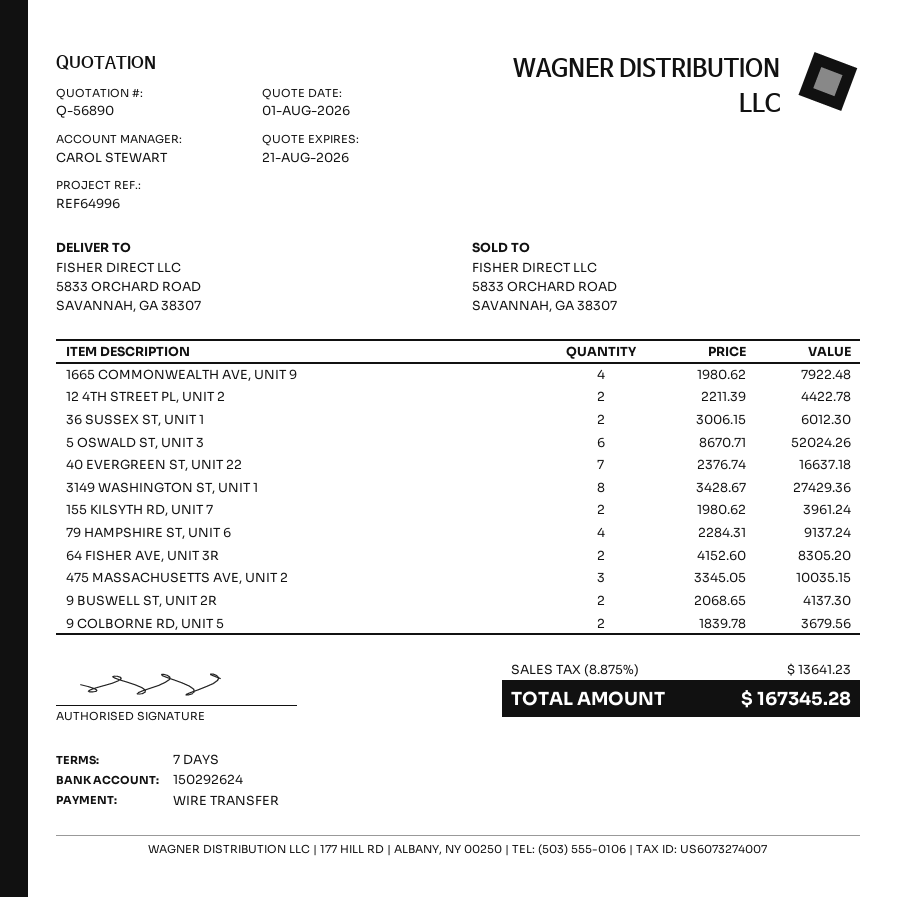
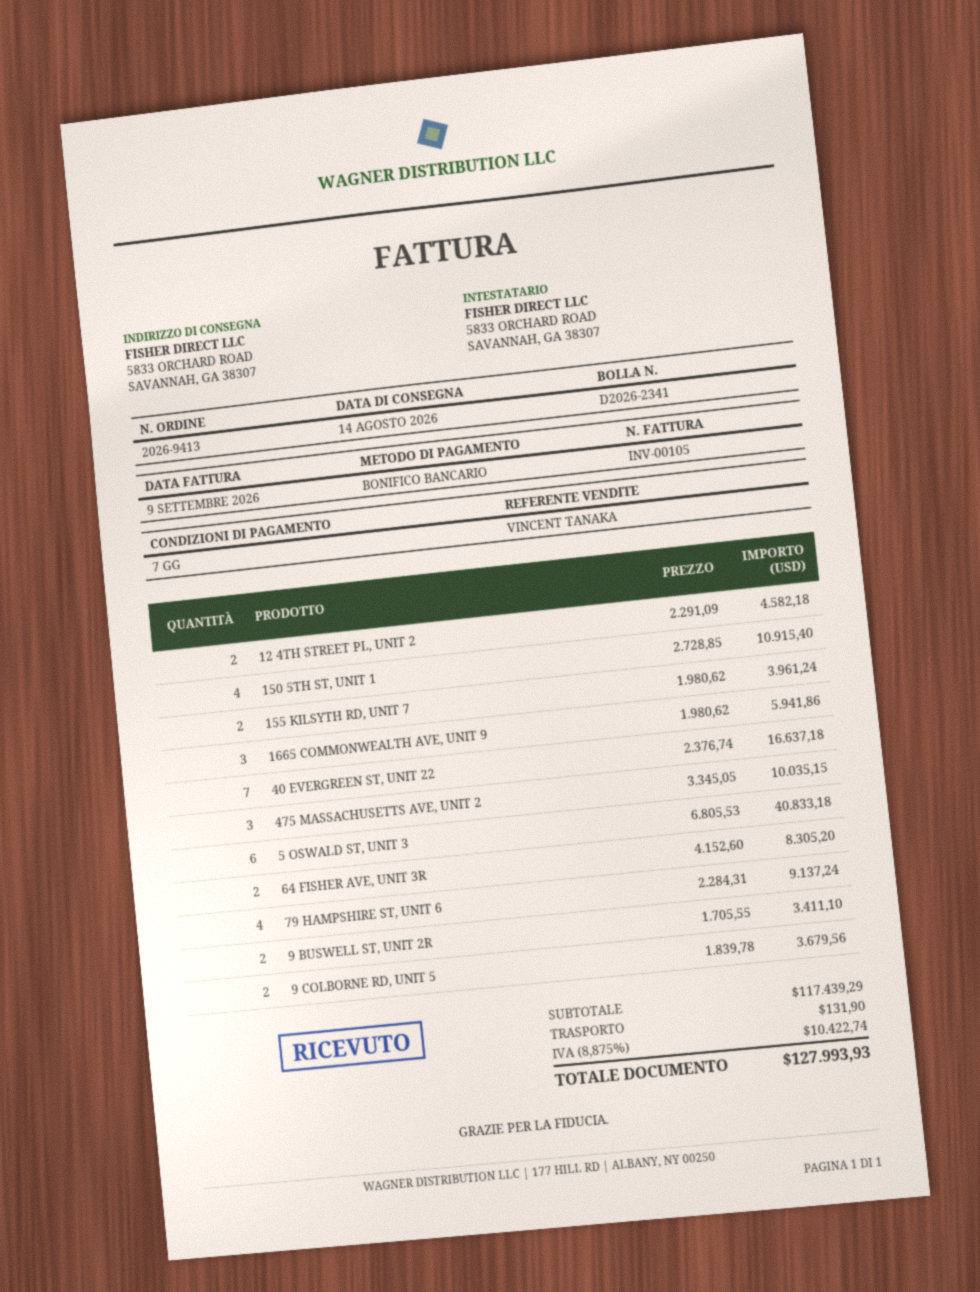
sales rep: CAROL STEWART -> VINCENT TANAKA
1665 COMMONWEALTH AVE, UNIT 9: 4 x 1980.62 = 7922.48 -> 3 x 1980.62 = 5941.86
12 4TH STREET PL, UNIT 2: 2 x 2211.39 = 4422.78 -> 2 x 2291.09 = 4582.18
36 SUSSEX ST, UNIT 1: 2 x 3006.15 = 6012.30 -> none
5 OSWALD ST, UNIT 3: 6 x 8670.71 = 52024.26 -> 6 x 6805.53 = 40833.18
3149 WASHINGTON ST, UNIT 1: 8 x 3428.67 = 27429.36 -> none
9 BUSWELL ST, UNIT 2R: 2 x 2068.65 = 4137.30 -> 2 x 1705.55 = 3411.10
150 5TH ST, UNIT 1: none -> 4 x 2728.85 = 10915.40
shipping: none -> 131.90
tax: 8.875% = 13641.23 -> 8.875% = 10422.74
total: 167345.28 -> 127993.93

